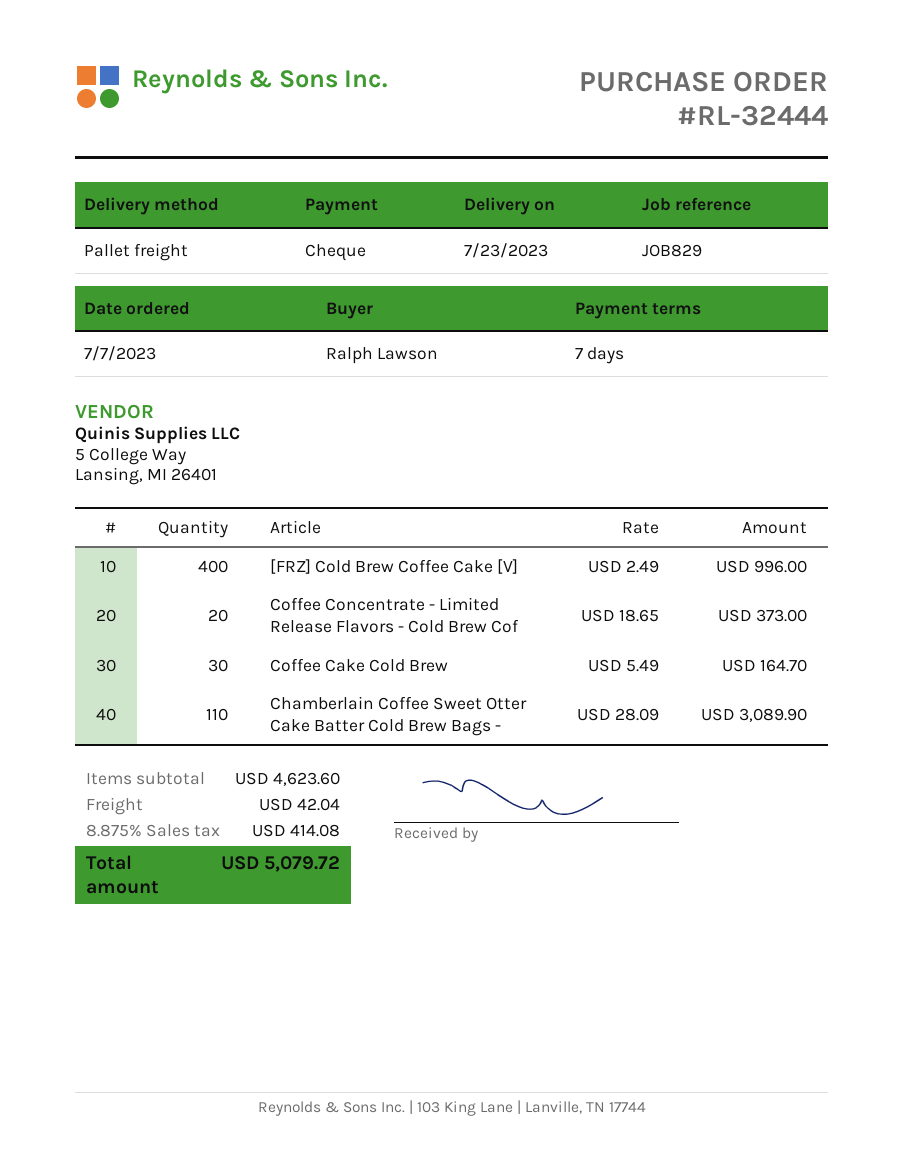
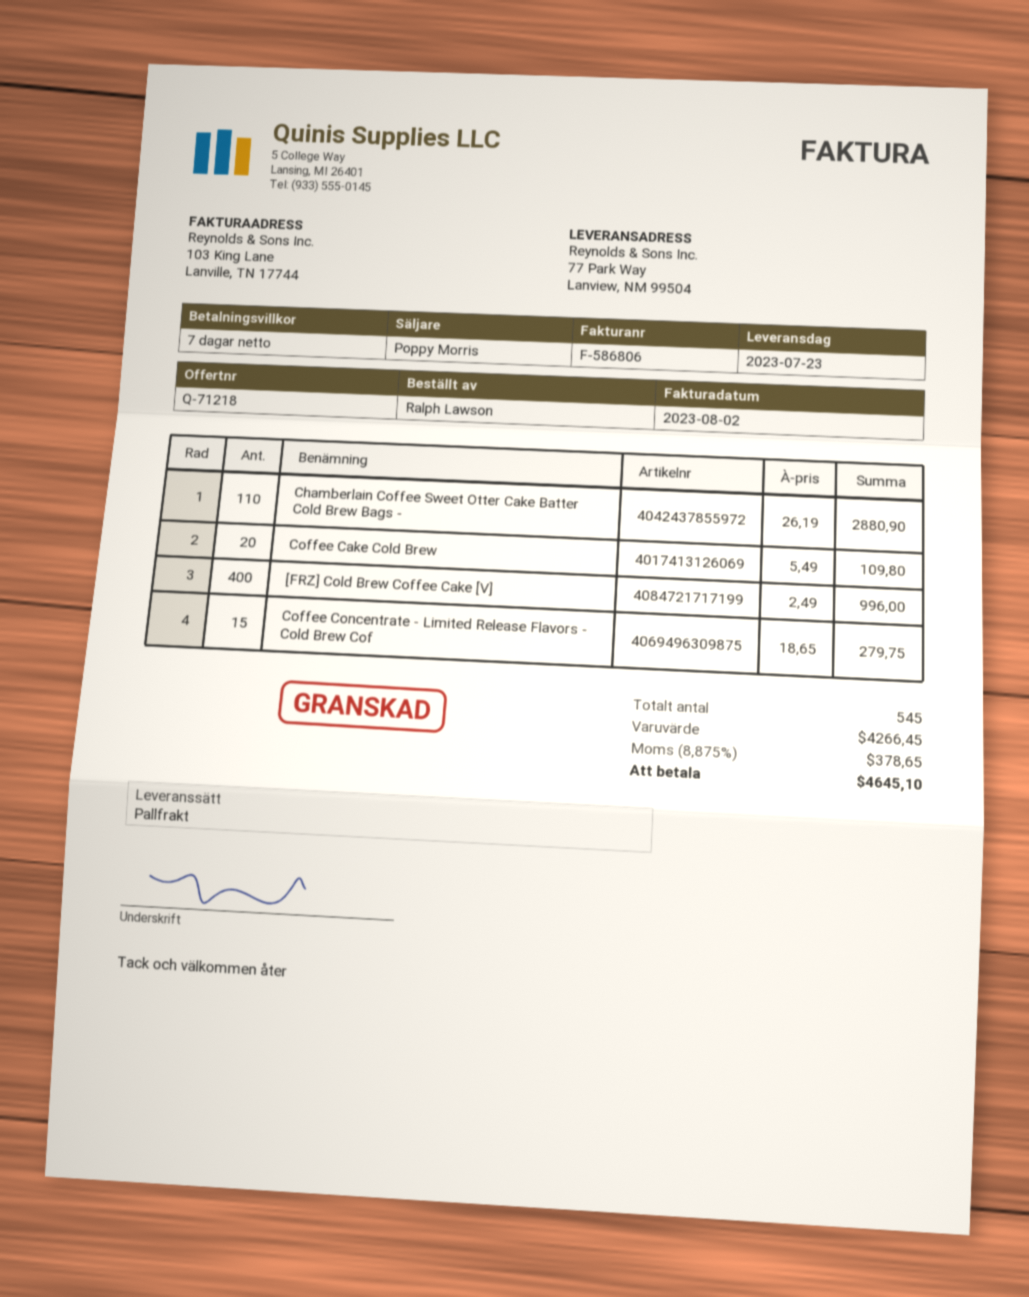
Coffee Concentrate - Limited Release Flavors - Cold Brew Cof: 20 x 18.65 = 373.00 -> 15 x 18.65 = 279.75
Coffee Cake Cold Brew: 30 x 5.49 = 164.70 -> 20 x 5.49 = 109.80
Chamberlain Coffee Sweet Otter Cake Batter Cold Brew Bags -: 110 x 28.09 = 3089.90 -> 110 x 26.19 = 2880.90
subtotal: 4623.60 -> 4266.45
shipping: 42.04 -> none
tax: 8.875% = 414.08 -> 8.875% = 378.65
total: 5079.72 -> 4645.10

